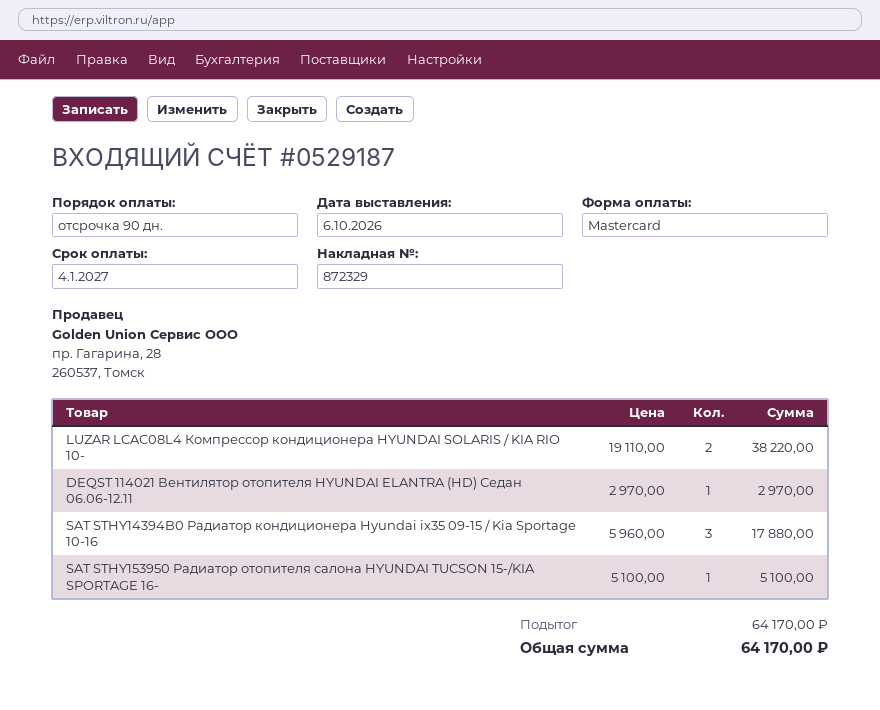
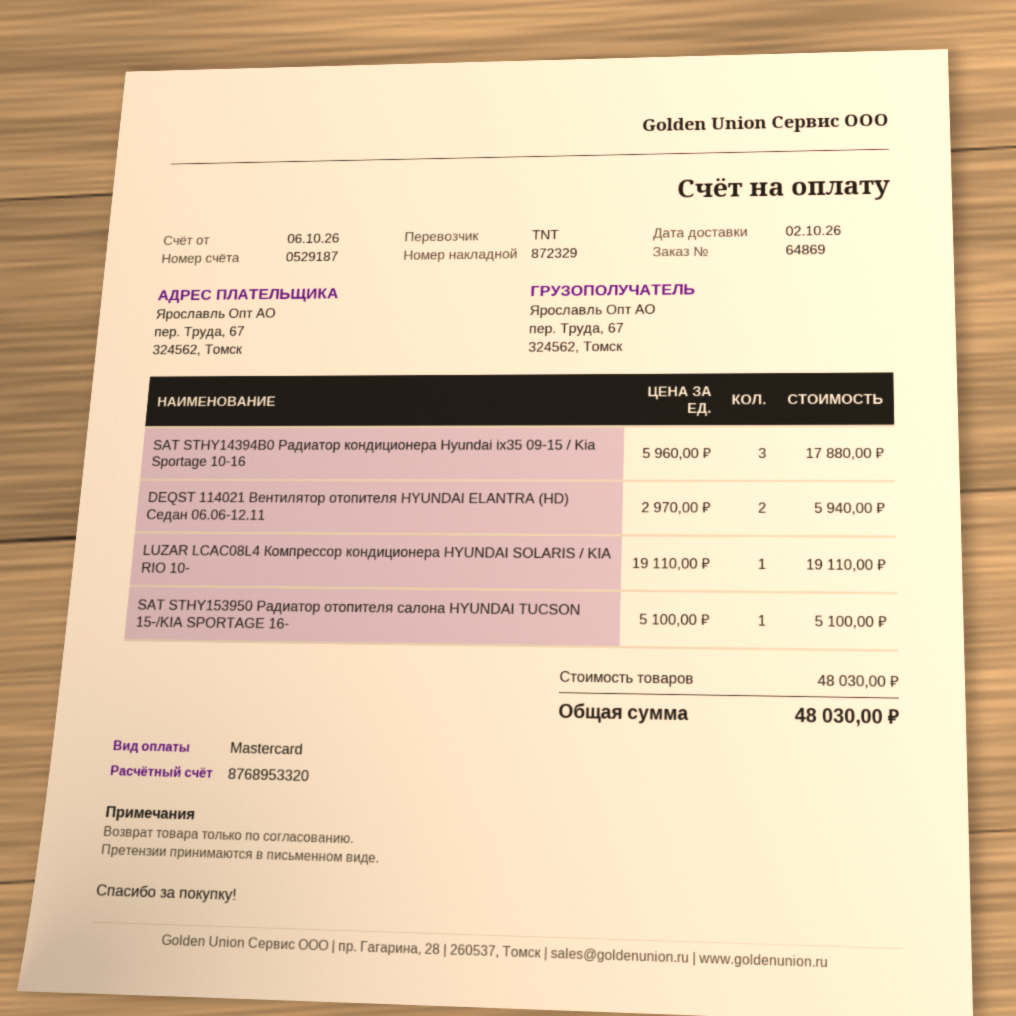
LUZAR LCAC08L4 Компрессор кондиционера HYUNDAI SOLARIS / KIA RIO 10-: 2 x 19110.00 = 38220.00 -> 1 x 19110.00 = 19110.00
DEQST 114021 Вентилятор отопителя HYUNDAI ELANTRA (HD) Седан 06.06-12.11: 1 x 2970.00 = 2970.00 -> 2 x 2970.00 = 5940.00
subtotal: 64170.00 -> 48030.00
total: 64170.00 -> 48030.00

